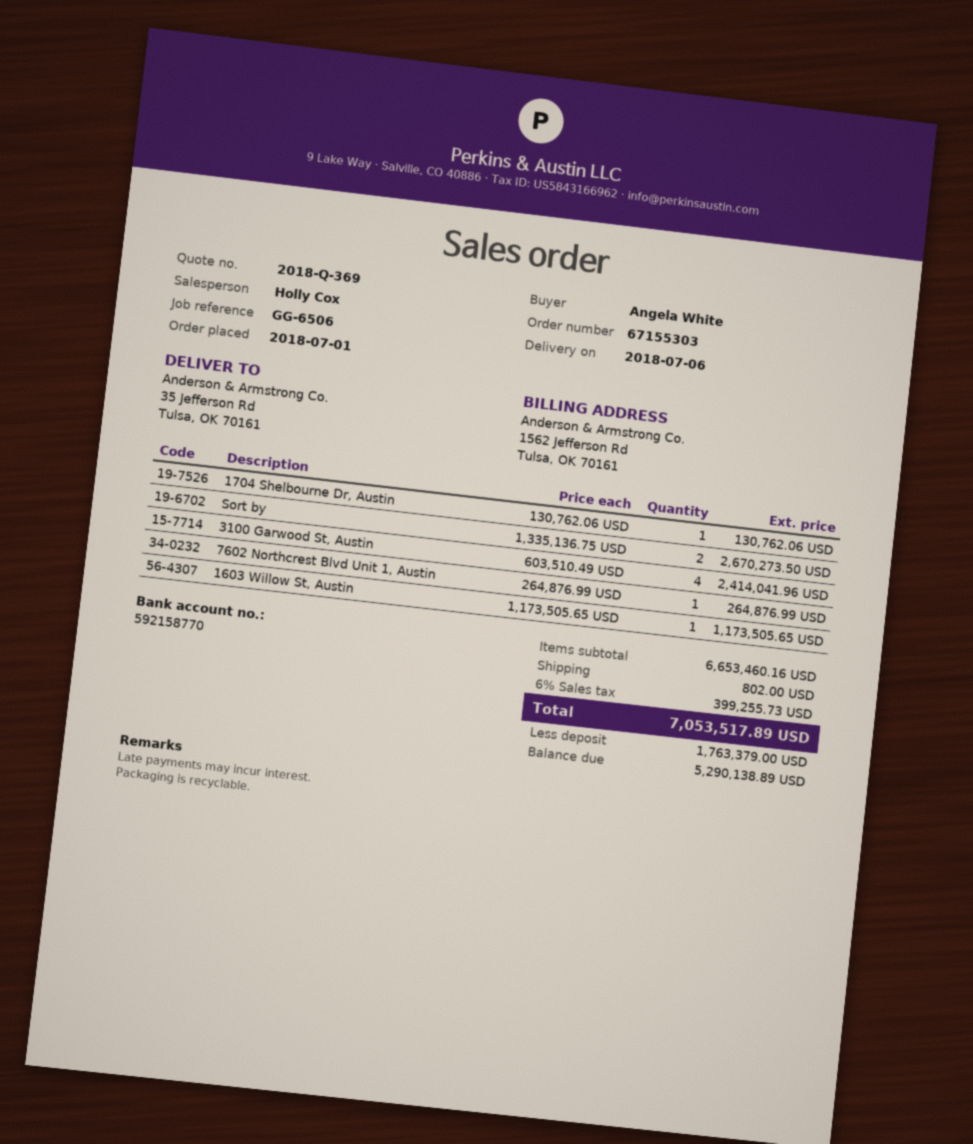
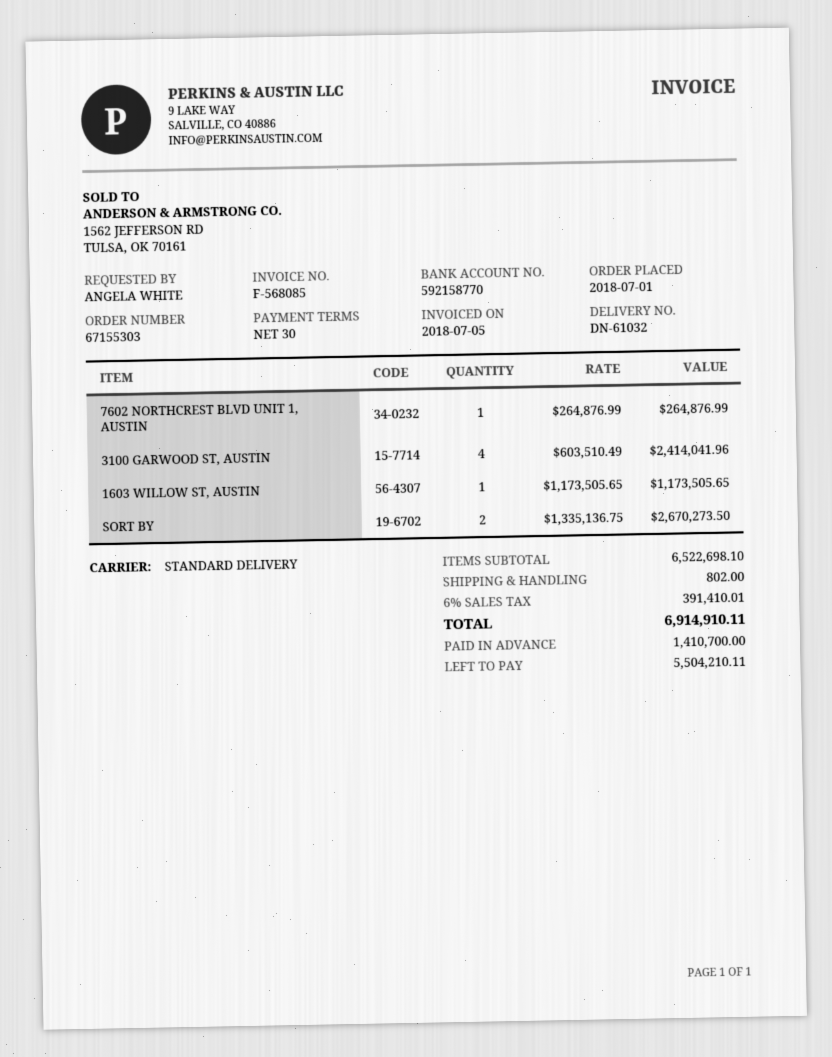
1704 Shelbourne Dr, Austin: 1 x 130762.06 = 130762.06 -> none
subtotal: 6653460.16 -> 6522698.10
tax: 6% = 399255.73 -> 6% = 391410.01
total: 7053517.89 -> 6914910.11
deposit: 1763379.00 -> 1410700.00
balance: 5290138.89 -> 5504210.11

